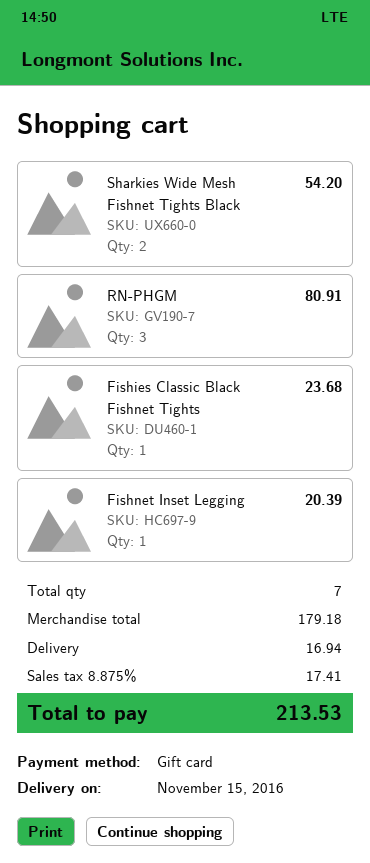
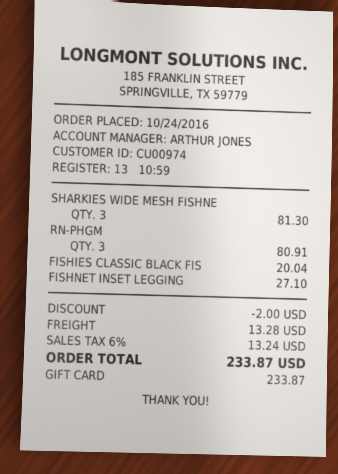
Sharkies Wide Mesh Fishnet Tights Black: 2 for 54.20 -> 3 for 81.30
Fishies Classic Black Fishnet Tights: 1 for 23.68 -> 1 for 20.04
Fishnet Inset Legging: 1 for 20.39 -> 1 for 27.10
discount: none -> 2.00
shipping: 16.94 -> 13.28
tax: 8.875% = 17.41 -> 6% = 13.24
total: 213.53 -> 233.87

